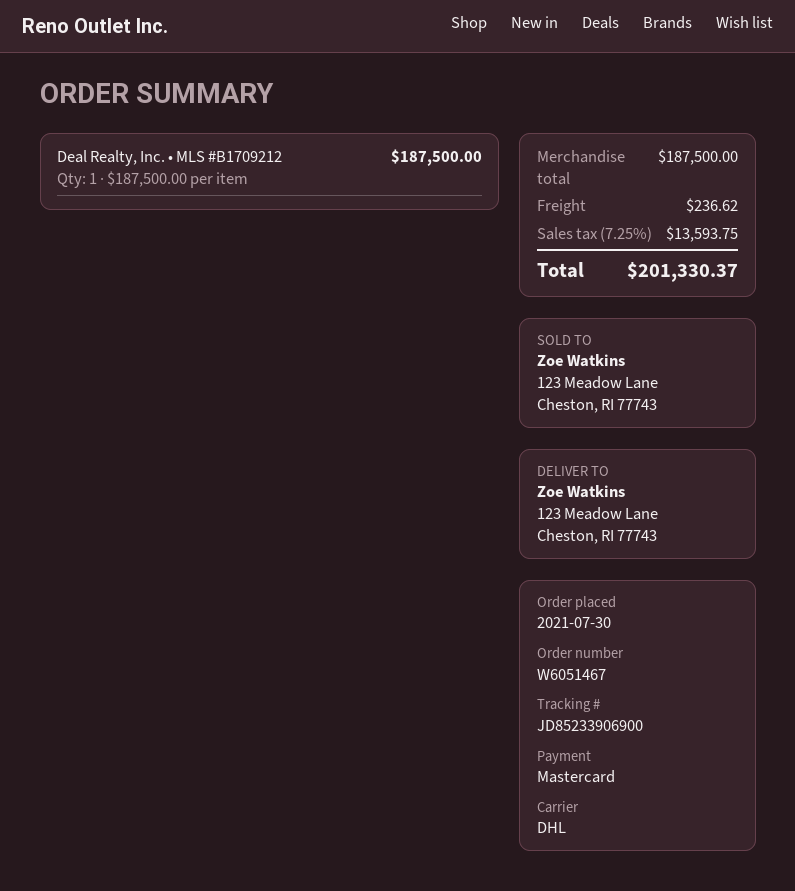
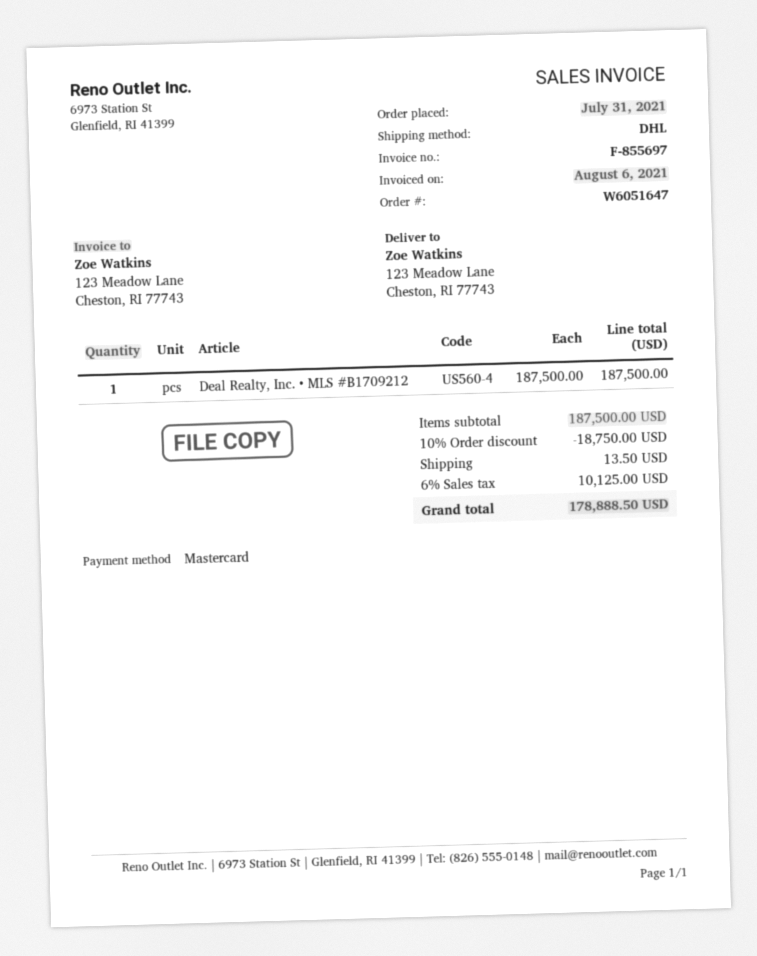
order number: W6051467 -> W6051647
order date: 2021-07-30 -> 2021-07-31
discount: none -> 10% = 18750.00
shipping: 236.62 -> 13.50
tax: 7.25% = 13593.75 -> 6% = 10125.00
total: 201330.37 -> 178888.50

